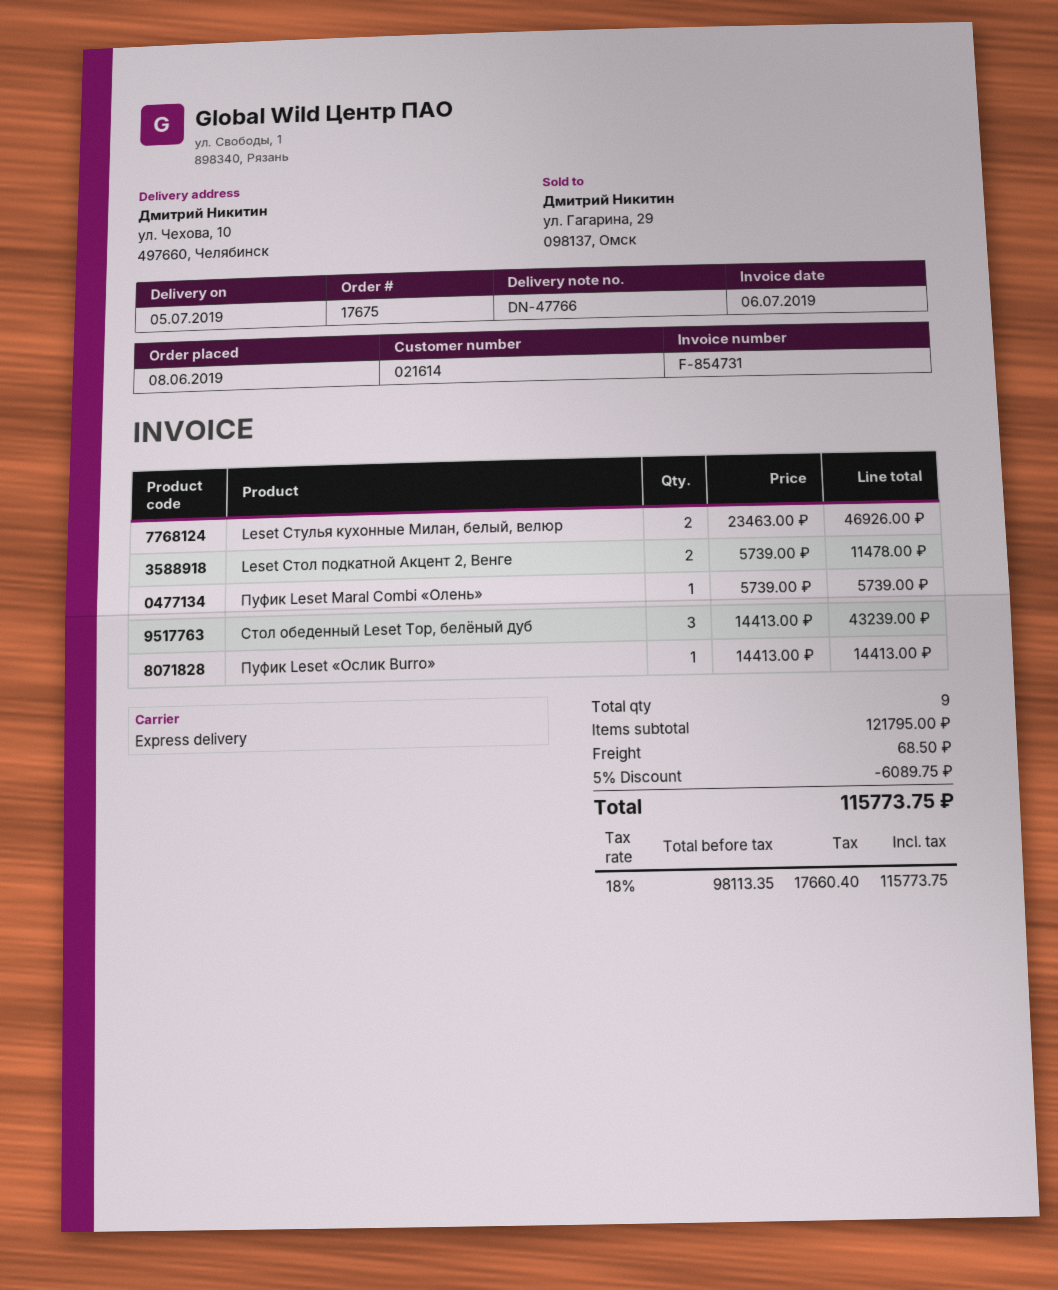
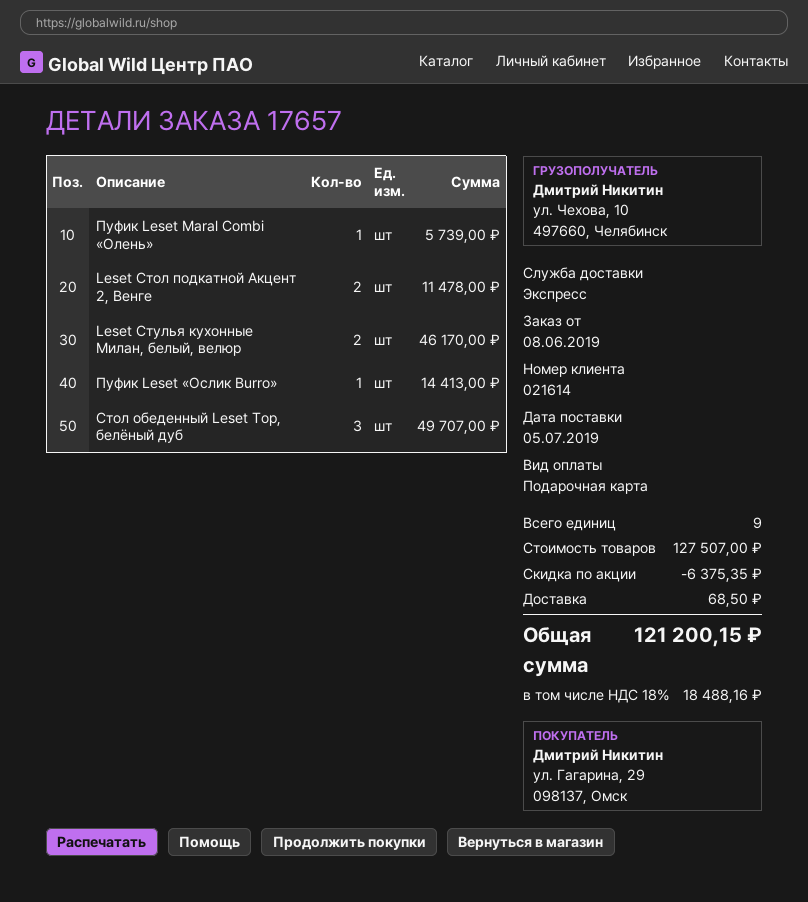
order number: 17675 -> 17657
Leset Стулья кухонные Милан, белый, велюр: 2 for 46926.00 -> 2 for 46170.00
Стол обеденный Leset Тор, белёный дуб: 3 for 43239.00 -> 3 for 49707.00
subtotal: 121795.00 -> 127507.00
discount: 6089.75 -> 6375.35
tax: 18% = 17660.40 -> 18% = 18488.16
total: 115773.75 -> 121200.15

